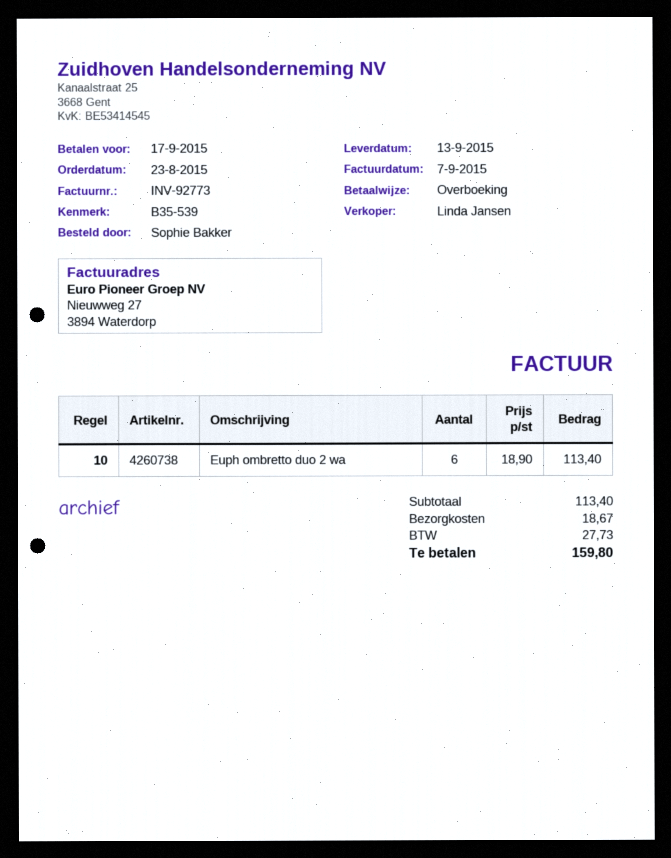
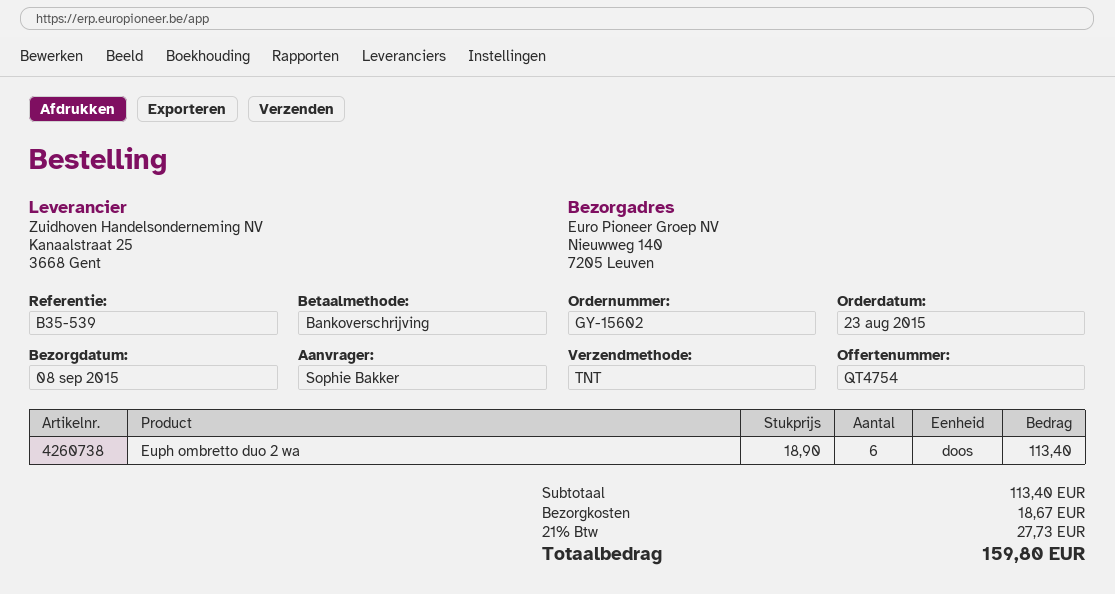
delivery date: 2015-09-13 -> 2015-09-08

